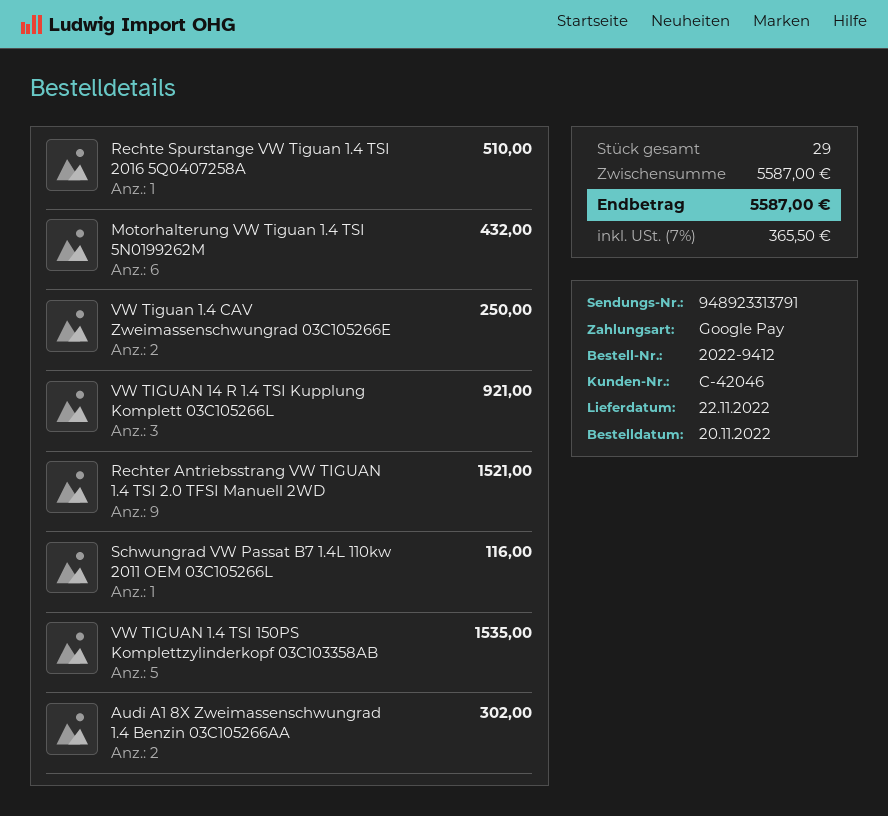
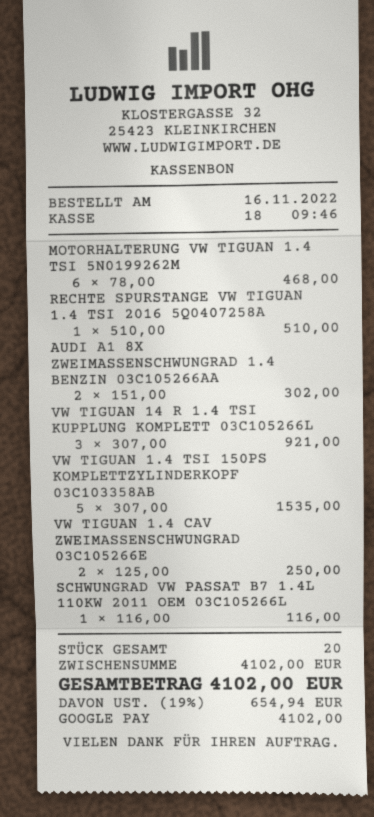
order date: 2022-11-20 -> 2022-11-16
Motorhalterung VW Tiguan 1.4 TSI 5N0199262M: 6 for 432.00 -> 6 for 468.00
Rechter Antriebsstrang VW TIGUAN 1.4 TSI 2.0 TFSI Manuell 2WD: 9 for 1521.00 -> none
total quantity: 29 -> 20
subtotal: 5587.00 -> 4102.00
tax: 7% = 365.50 -> 19% = 654.94
total: 5587.00 -> 4102.00

